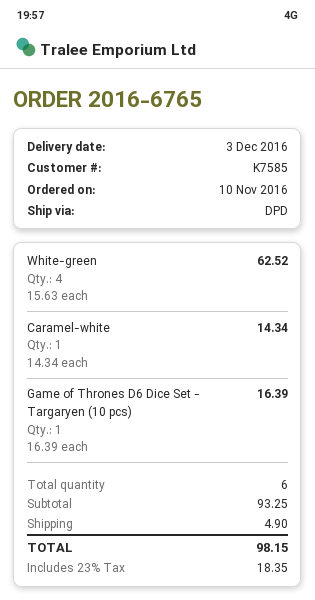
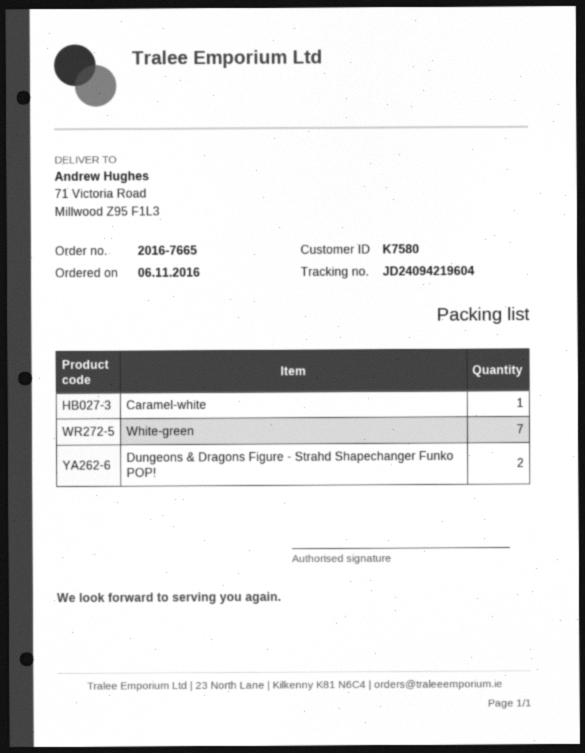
order number: 2016-6765 -> 2016-7665
order date: 2016-11-10 -> 2016-11-06
customer number: K7585 -> K7580
White-green: 4 -> 7
Game of Thrones D6 Dice Set - Targaryen (10 pcs): 1 -> none
Dungeons & Dragons Figure - Strahd Shapechanger Funko POP!: none -> 2

